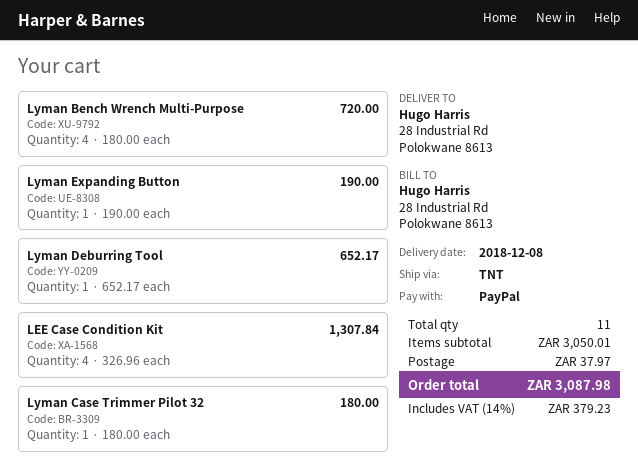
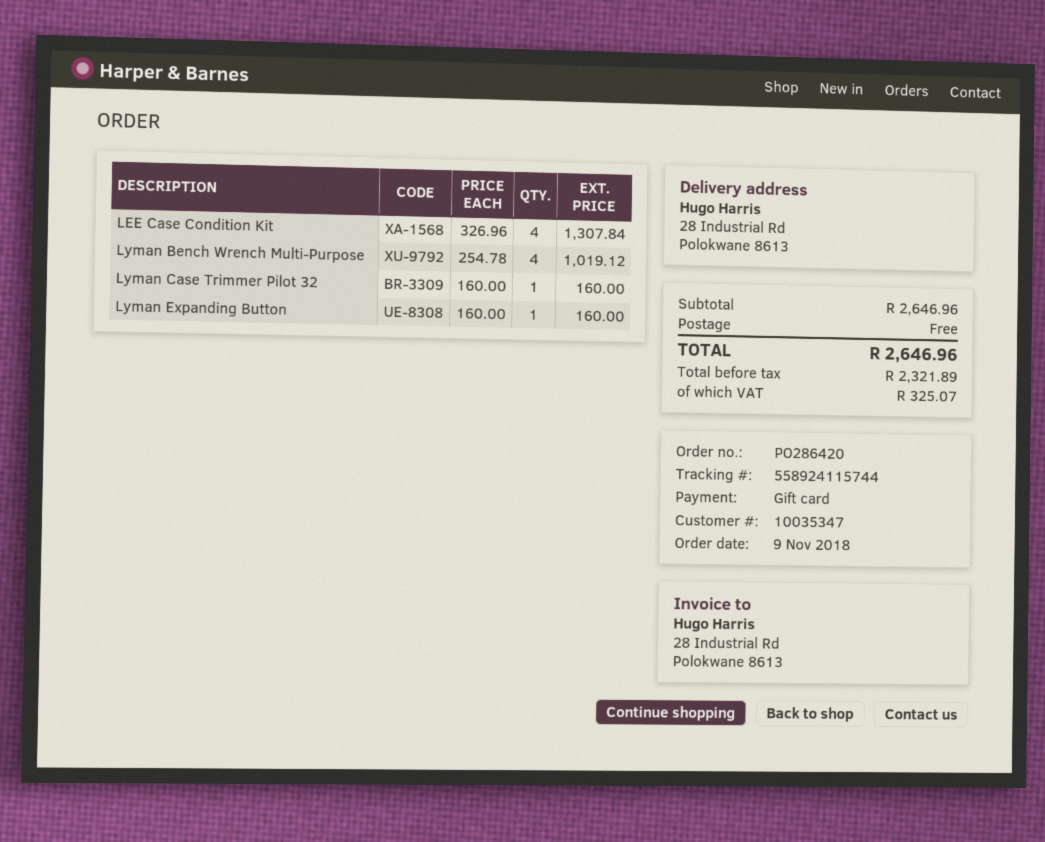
payment method: PayPal -> gift card
Lyman Bench Wrench Multi-Purpose: 4 x 180.00 = 720.00 -> 4 x 254.78 = 1019.12
Lyman Expanding Button: 1 x 190.00 = 190.00 -> 1 x 160.00 = 160.00
Lyman Deburring Tool: 1 x 652.17 = 652.17 -> none
Lyman Case Trimmer Pilot 32: 1 x 180.00 = 180.00 -> 1 x 160.00 = 160.00
subtotal: 3050.01 -> 2646.96
shipping: 37.97 -> 0.00
tax: 379.23 -> 325.07
total: 3087.98 -> 2646.96

